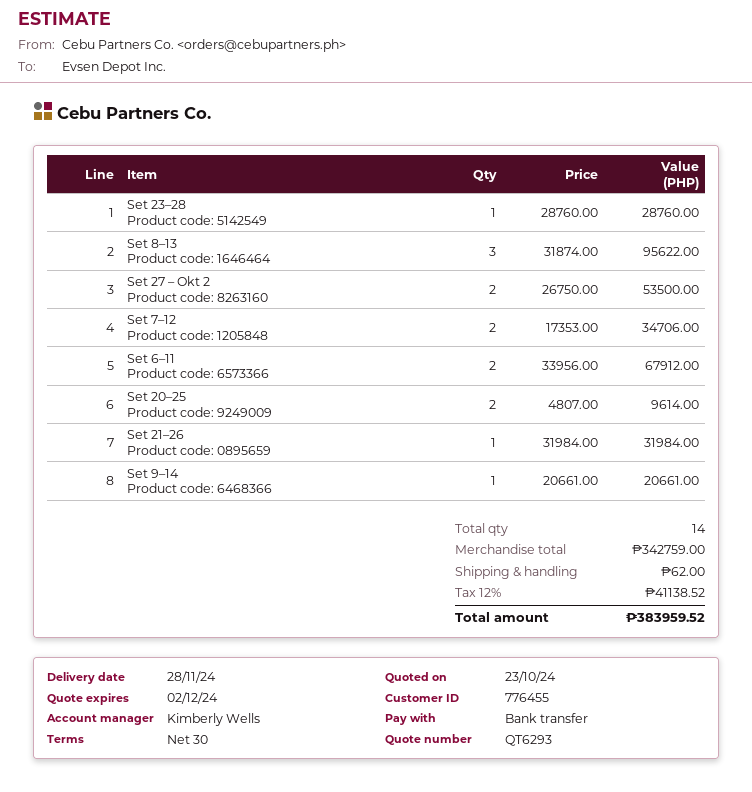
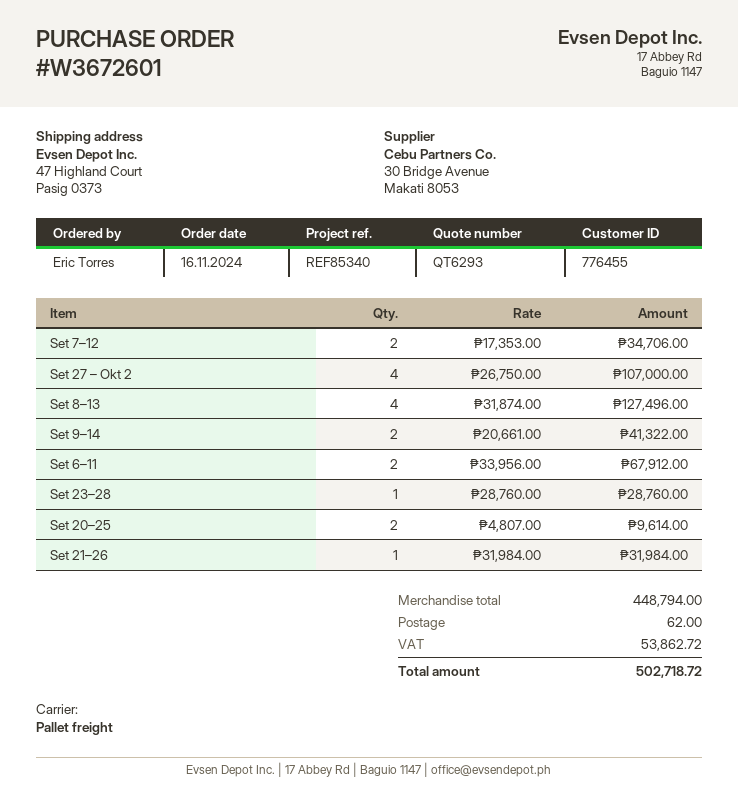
Set 8–13: 3 x 31874.00 = 95622.00 -> 4 x 31874.00 = 127496.00
Set 27 – Okt 2: 2 x 26750.00 = 53500.00 -> 4 x 26750.00 = 107000.00
Set 9–14: 1 x 20661.00 = 20661.00 -> 2 x 20661.00 = 41322.00
subtotal: 342759.00 -> 448794.00
tax: 41138.52 -> 53862.72
total: 383959.52 -> 502718.72

